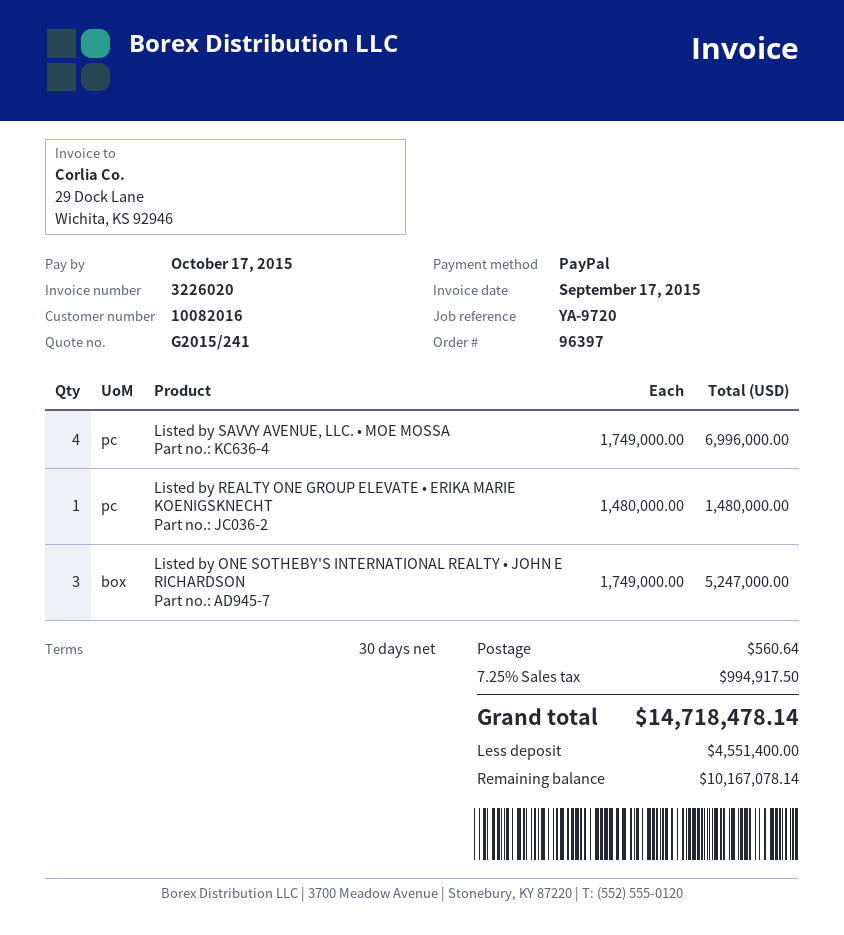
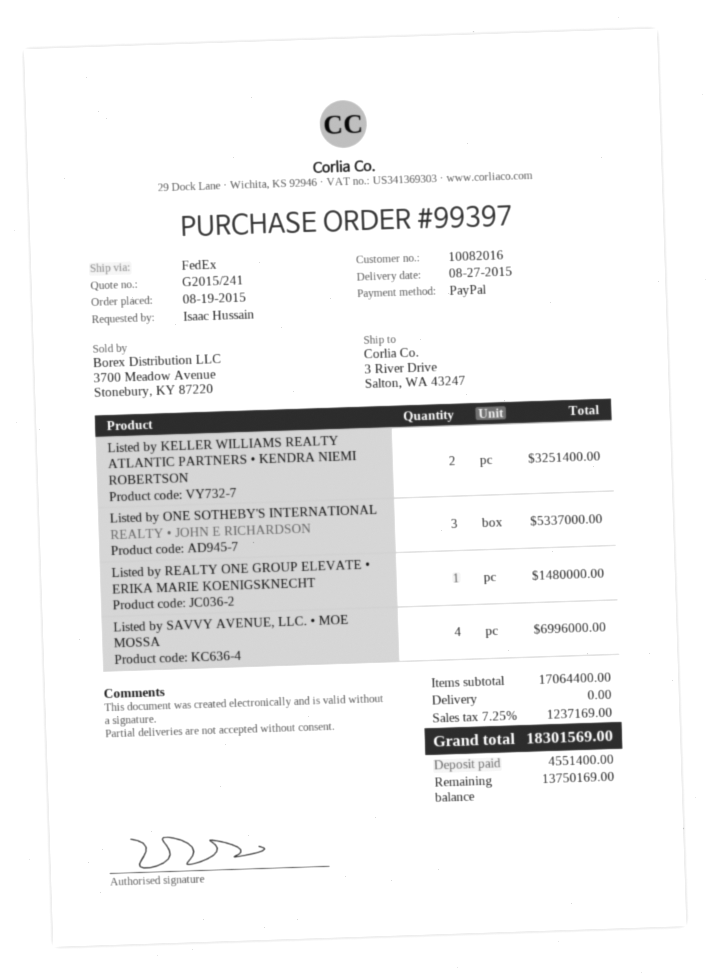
order number: 96397 -> 99397
Listed by ONE SOTHEBY'S INTERNATIONAL REALTY • JOHN E RICHARDSON: 3 for 5247000.00 -> 3 for 5337000.00
Listed by KELLER WILLIAMS REALTY ATLANTIC PARTNERS • KENDRA NIEMI ROBERTSON: none -> 2 for 3251400.00
shipping: 560.64 -> 0.00
tax: 7.25% = 994917.50 -> 7.25% = 1237169.00
total: 14718478.14 -> 18301569.00
balance: 10167078.14 -> 13750169.00

